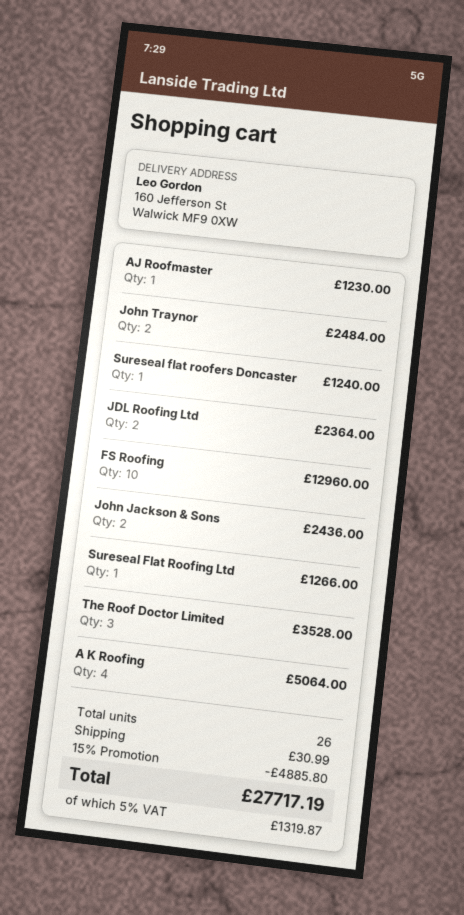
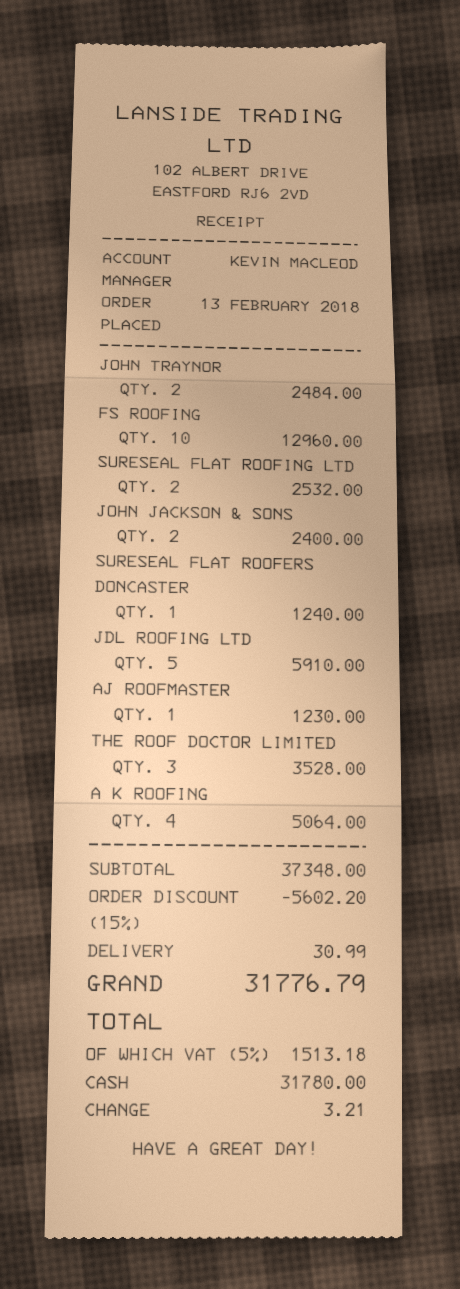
JDL Roofing Ltd: 2 for 2364.00 -> 5 for 5910.00
John Jackson & Sons: 2 for 2436.00 -> 2 for 2400.00
Sureseal Flat Roofing Ltd: 1 for 1266.00 -> 2 for 2532.00
discount: 15% = 4885.80 -> 15% = 5602.20
tax: 5% = 1319.87 -> 5% = 1513.18
total: 27717.19 -> 31776.79

